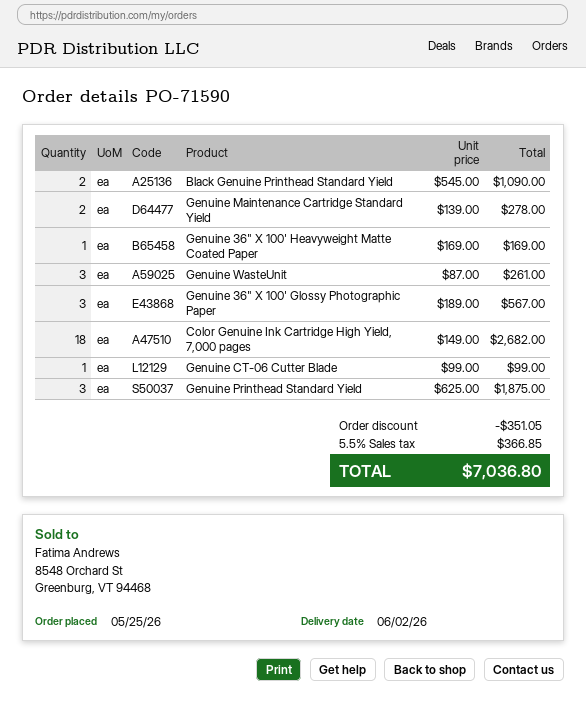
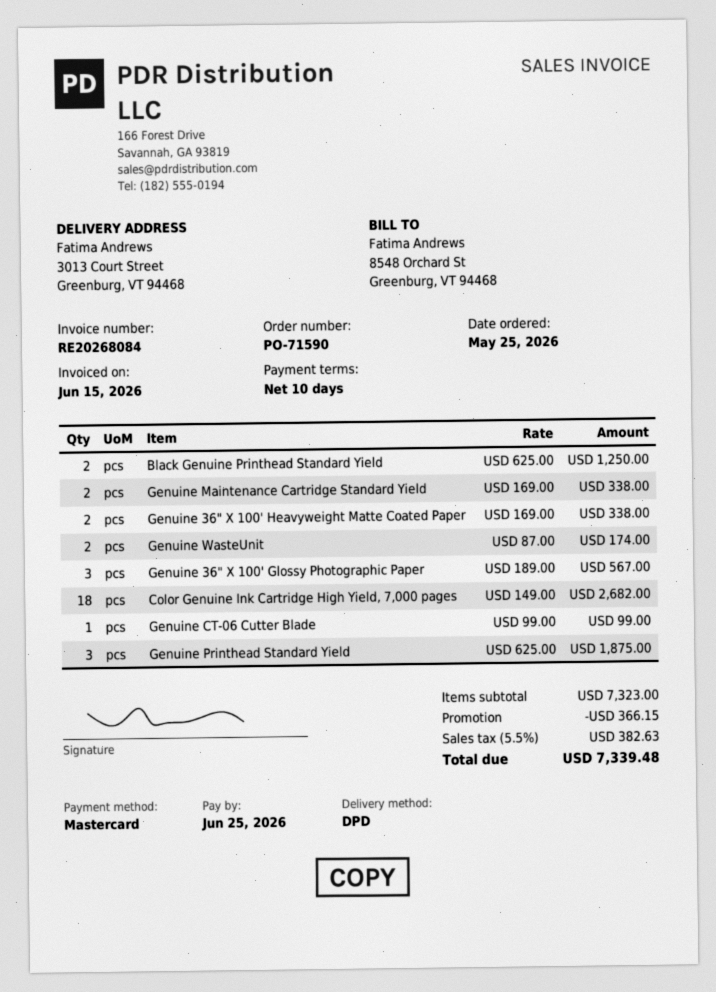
Black Genuine Printhead Standard Yield: 2 x 545.00 = 1090.00 -> 2 x 625.00 = 1250.00
Genuine Maintenance Cartridge Standard Yield: 2 x 139.00 = 278.00 -> 2 x 169.00 = 338.00
Genuine 36" X 100' Heavyweight Matte Coated Paper: 1 x 169.00 = 169.00 -> 2 x 169.00 = 338.00
Genuine WasteUnit: 3 x 87.00 = 261.00 -> 2 x 87.00 = 174.00
discount: 351.05 -> 366.15
tax: 5.5% = 366.85 -> 5.5% = 382.63
total: 7036.80 -> 7339.48

